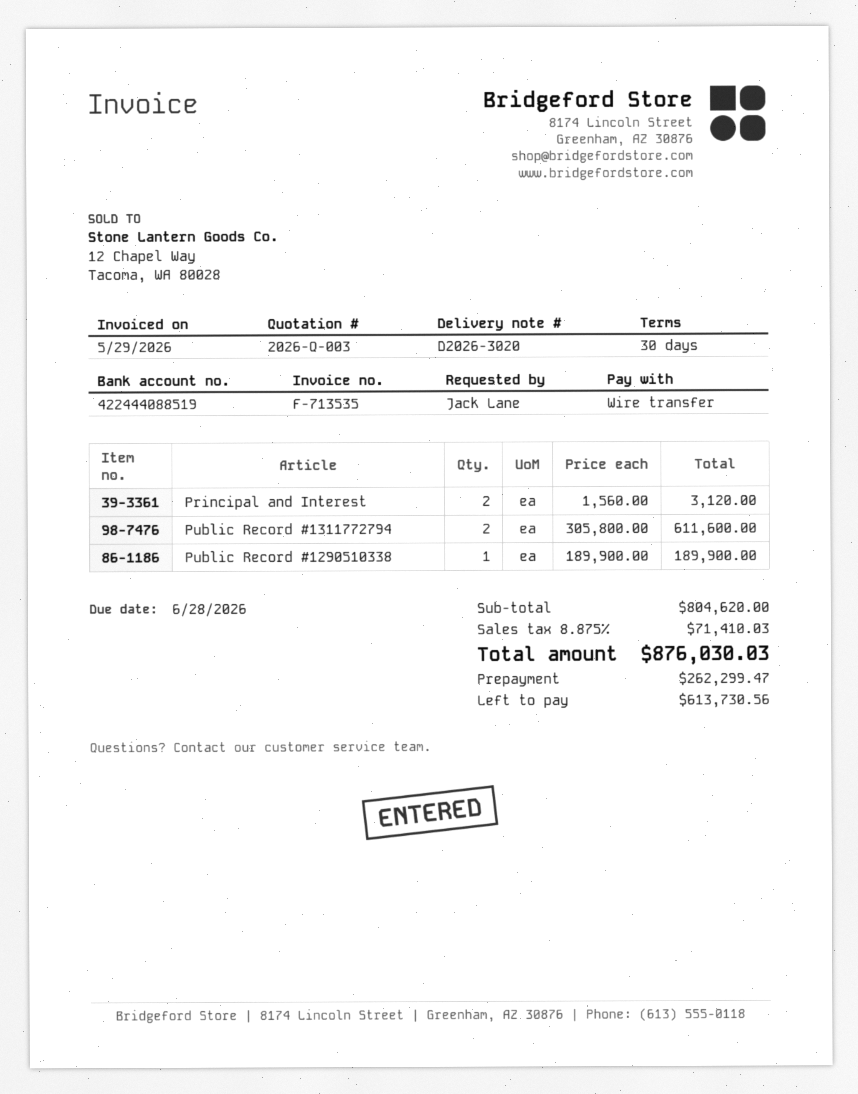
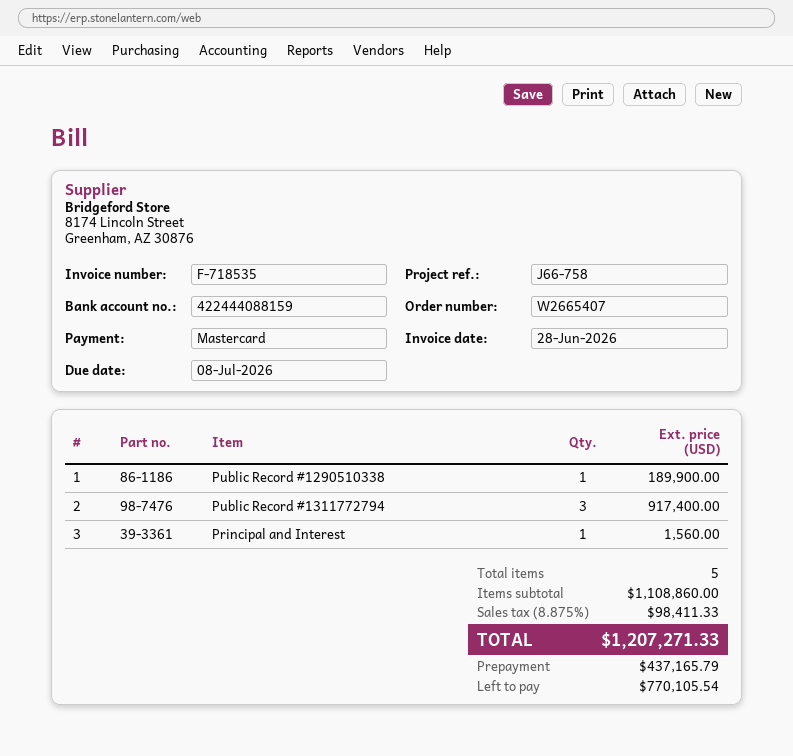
invoice number: F-713535 -> F-718535
invoice date: 2026-05-29 -> 2026-06-28
due date: 2026-06-28 -> 2026-07-08
payment method: bank transfer -> Mastercard
bank account: 422444088519 -> 422444088159
Principal and Interest: 2 for 3120.00 -> 1 for 1560.00
Public Record #1311772794: 2 for 611600.00 -> 3 for 917400.00
subtotal: 804620.00 -> 1108860.00
tax: 8.875% = 71410.03 -> 8.875% = 98411.33
total: 876030.03 -> 1207271.33
deposit: 262299.47 -> 437165.79
balance: 613730.56 -> 770105.54

